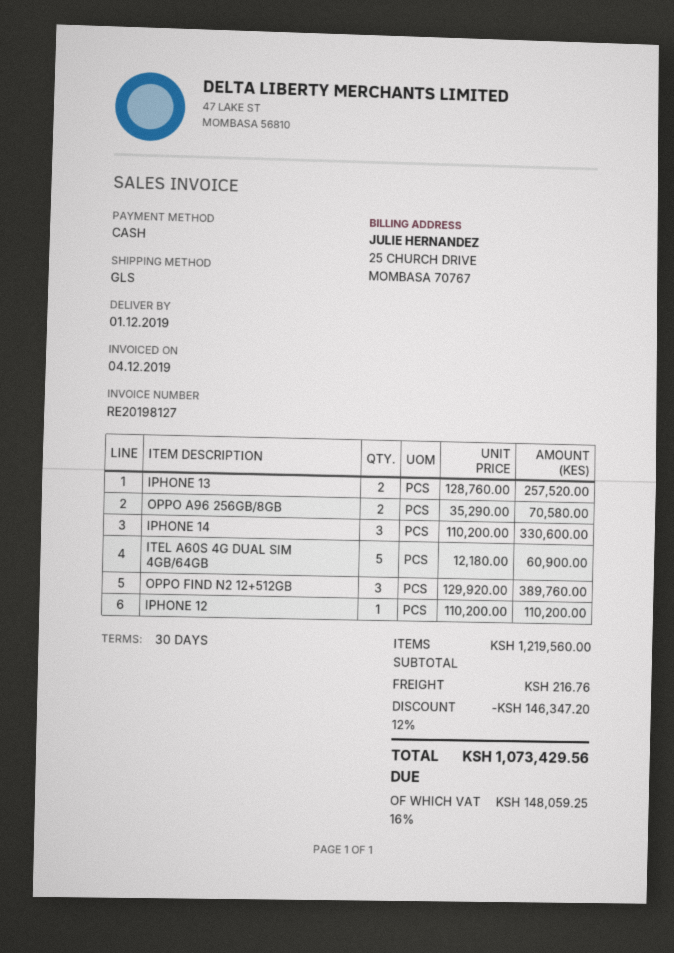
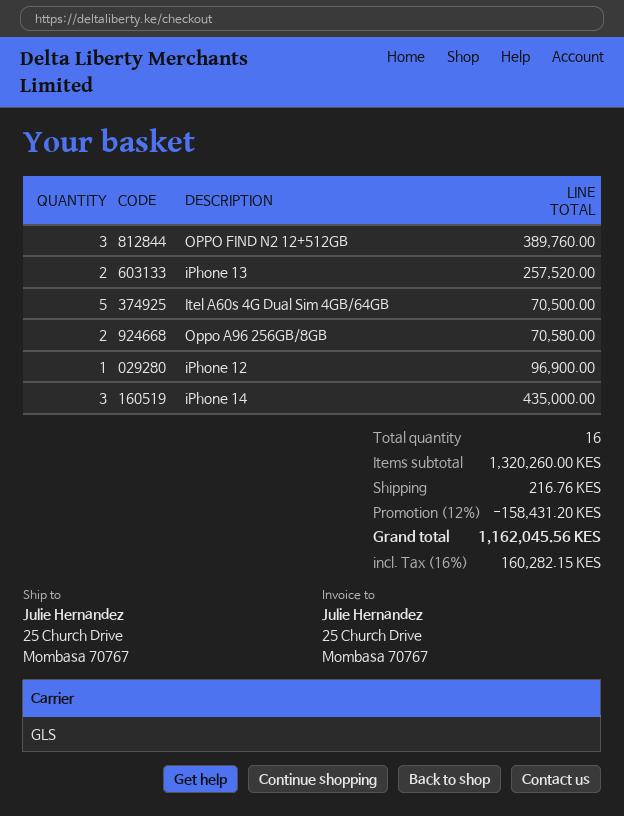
IPHONE 14: 3 for 330600.00 -> 3 for 435000.00
ITEL A60S 4G DUAL SIM 4GB/64GB: 5 for 60900.00 -> 5 for 70500.00
IPHONE 12: 1 for 110200.00 -> 1 for 96900.00
subtotal: 1219560.00 -> 1320260.00
discount: 12% = 146347.20 -> 12% = 158431.20
tax: 16% = 148059.25 -> 16% = 160282.15
total: 1073429.56 -> 1162045.56

